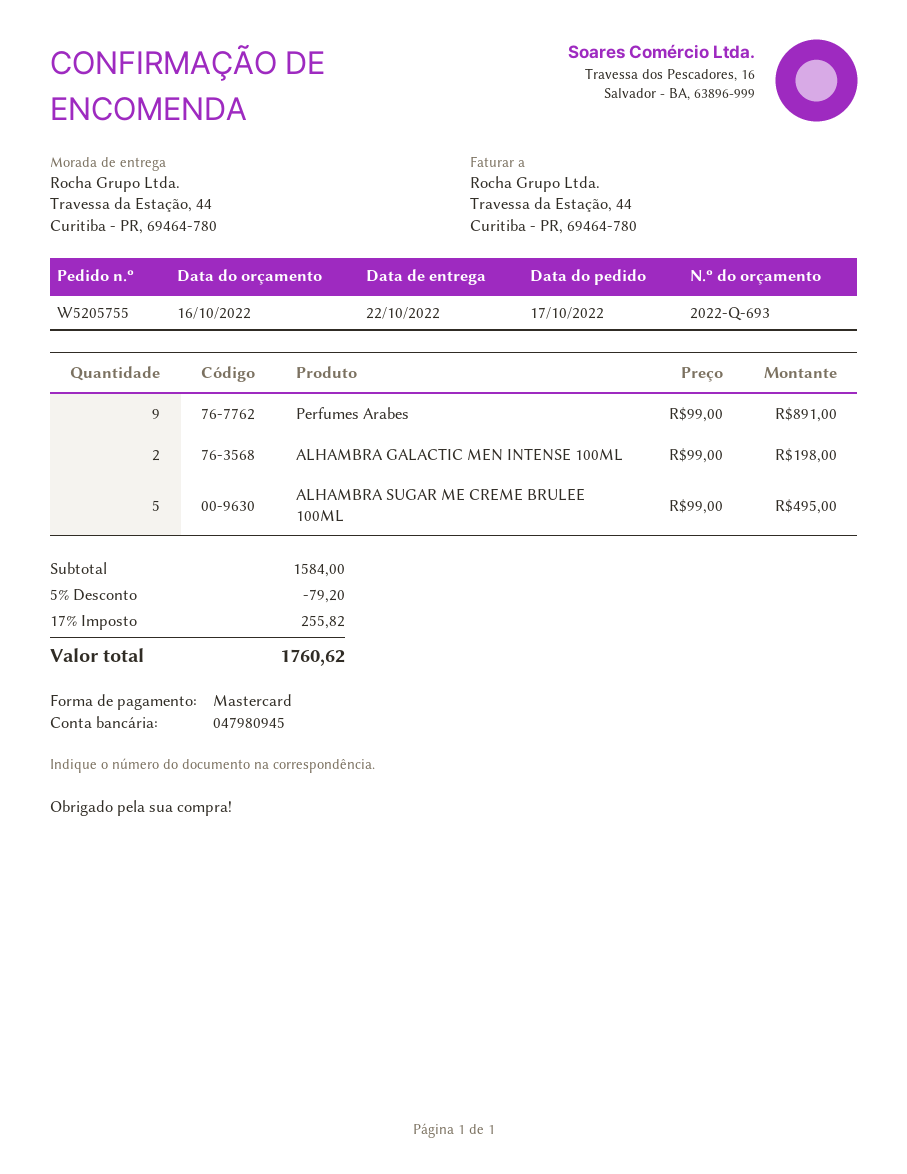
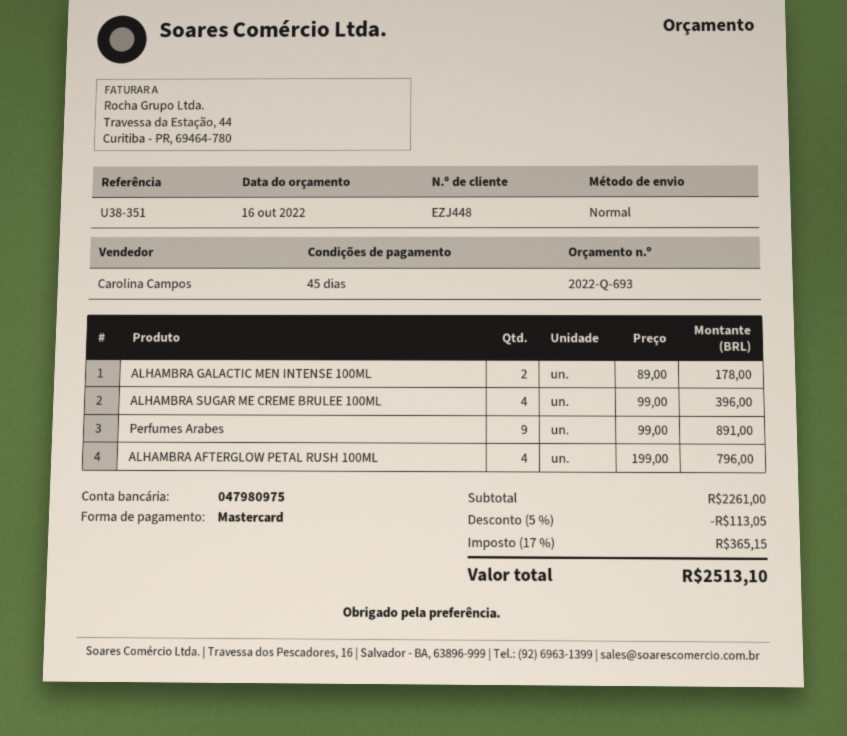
bank account: 047980945 -> 047980975
ALHAMBRA GALACTIC MEN INTENSE 100ML: 2 x 99.00 = 198.00 -> 2 x 89.00 = 178.00
ALHAMBRA SUGAR ME CREME BRULEE 100ML: 5 x 99.00 = 495.00 -> 4 x 99.00 = 396.00
ALHAMBRA AFTERGLOW PETAL RUSH 100ML: none -> 4 x 199.00 = 796.00
subtotal: 1584.00 -> 2261.00
discount: 5% = 79.20 -> 5% = 113.05
tax: 17% = 255.82 -> 17% = 365.15
total: 1760.62 -> 2513.10

